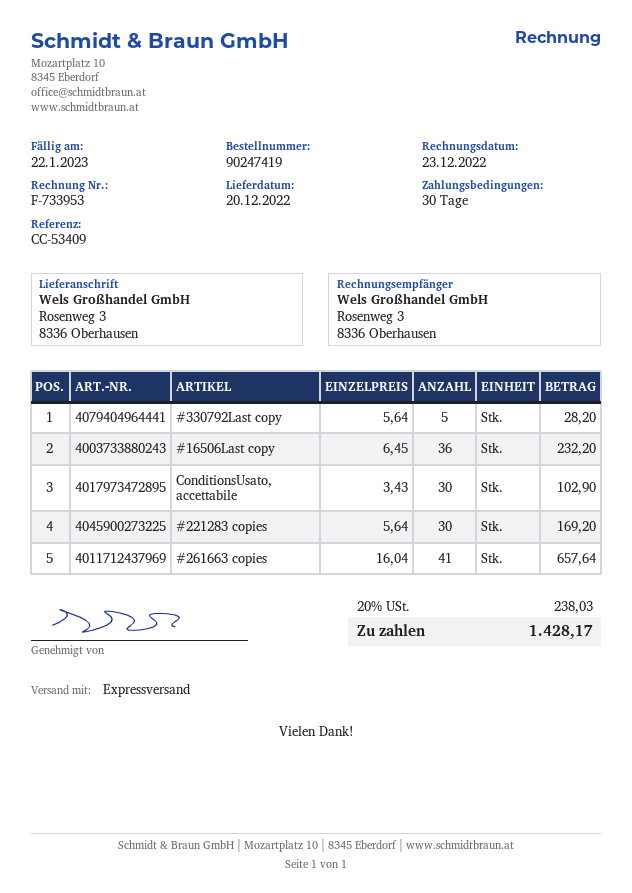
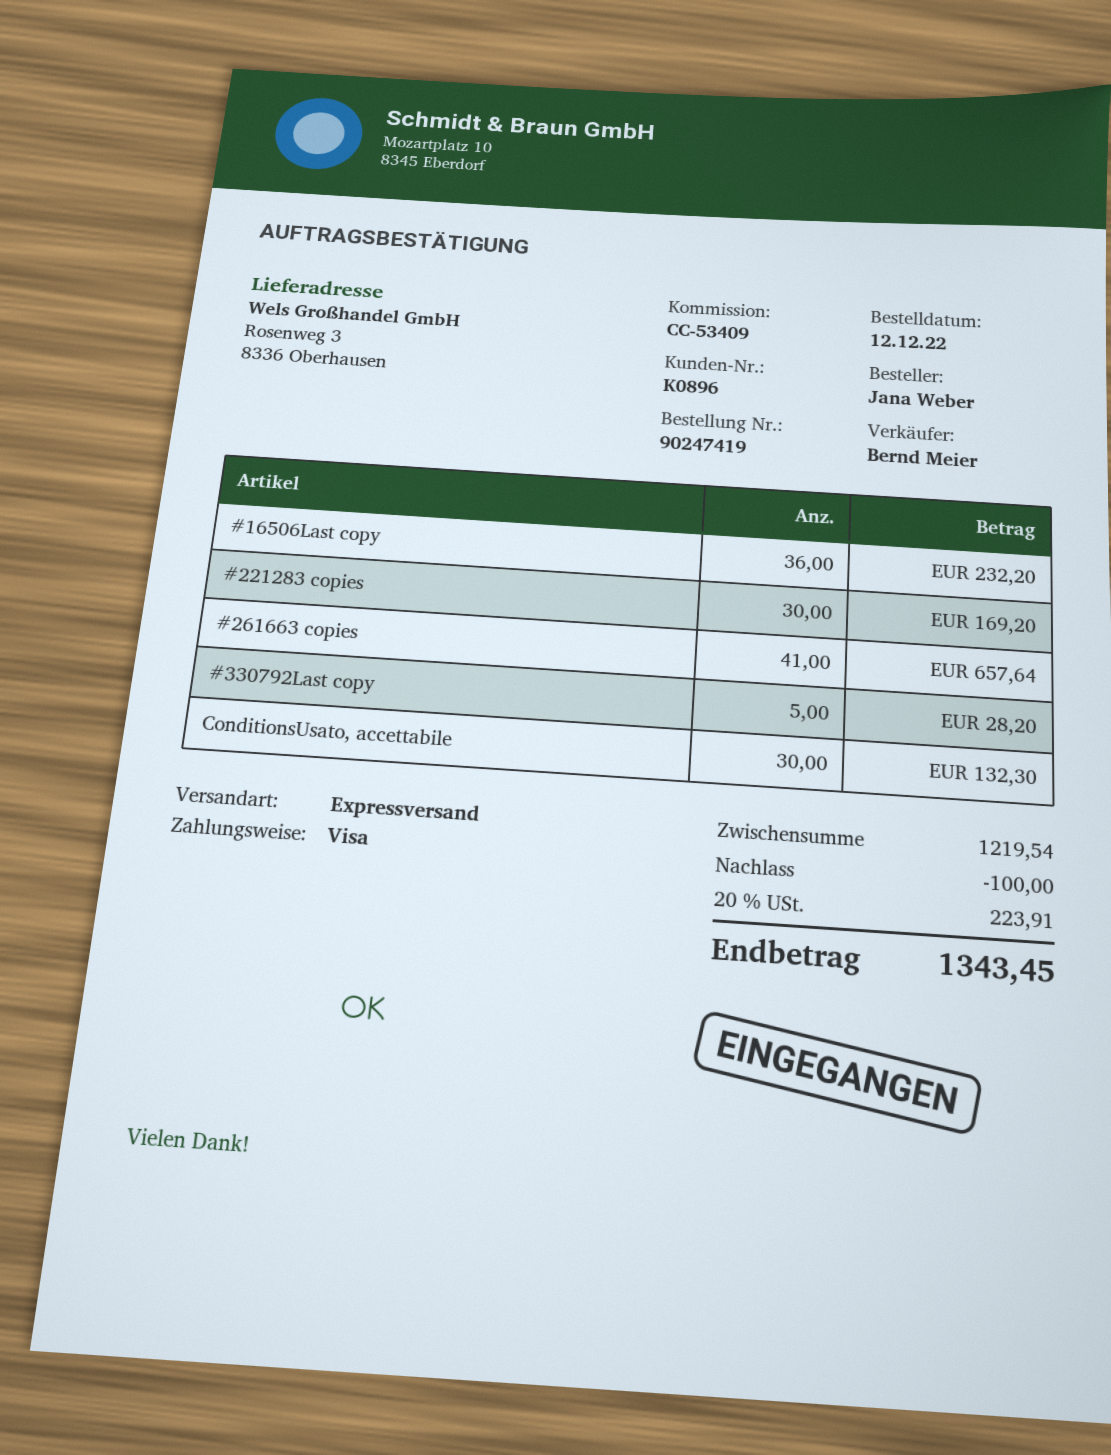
ConditionsUsato, accettabile: 30 for 102.90 -> 30 for 132.30
discount: none -> 100.00
tax: 20% = 238.03 -> 20% = 223.91
total: 1428.17 -> 1343.45

